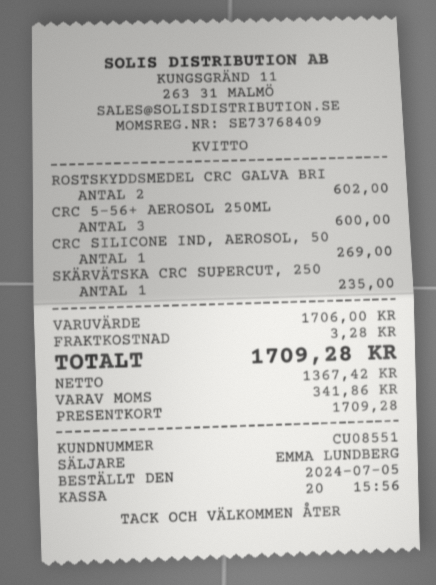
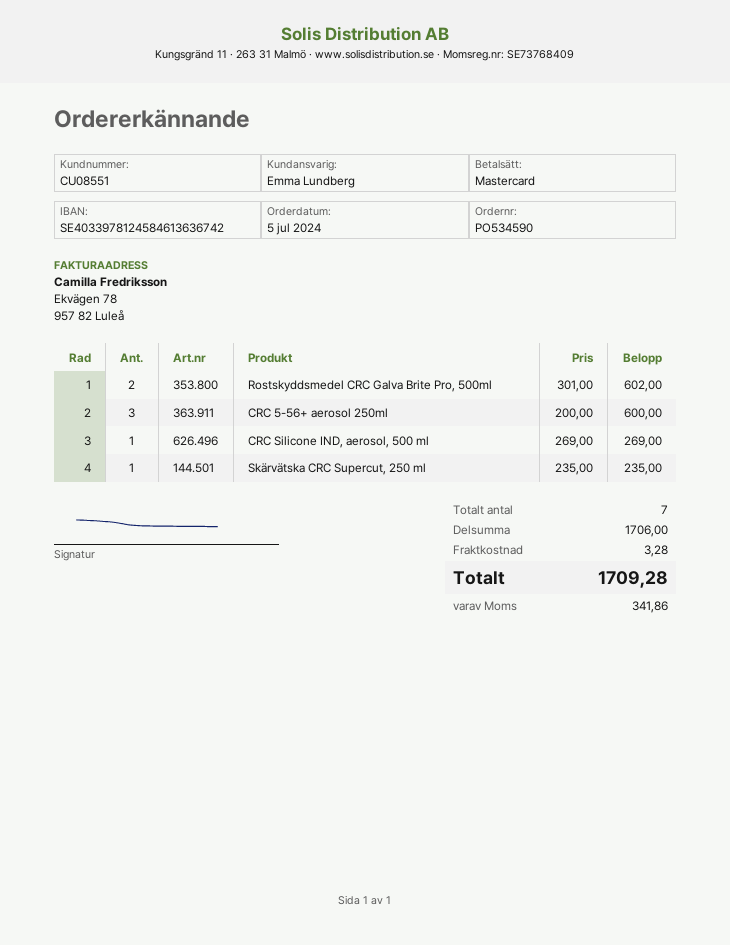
payment method: gift card -> Mastercard

